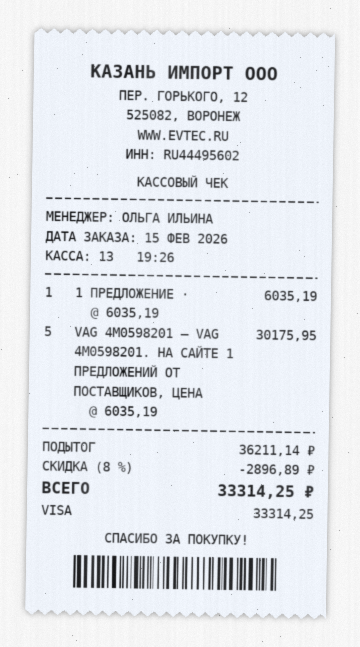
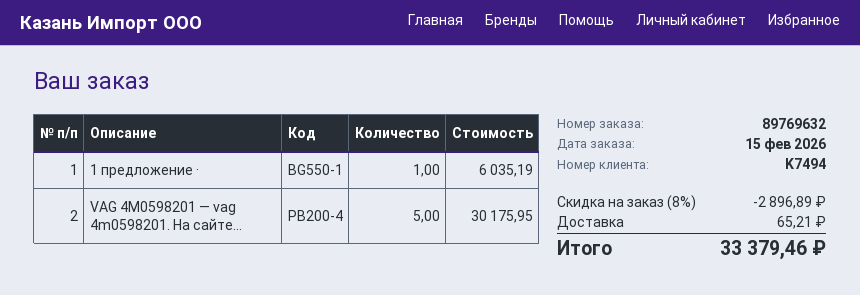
shipping: none -> 65.21
total: 33314.25 -> 33379.46

